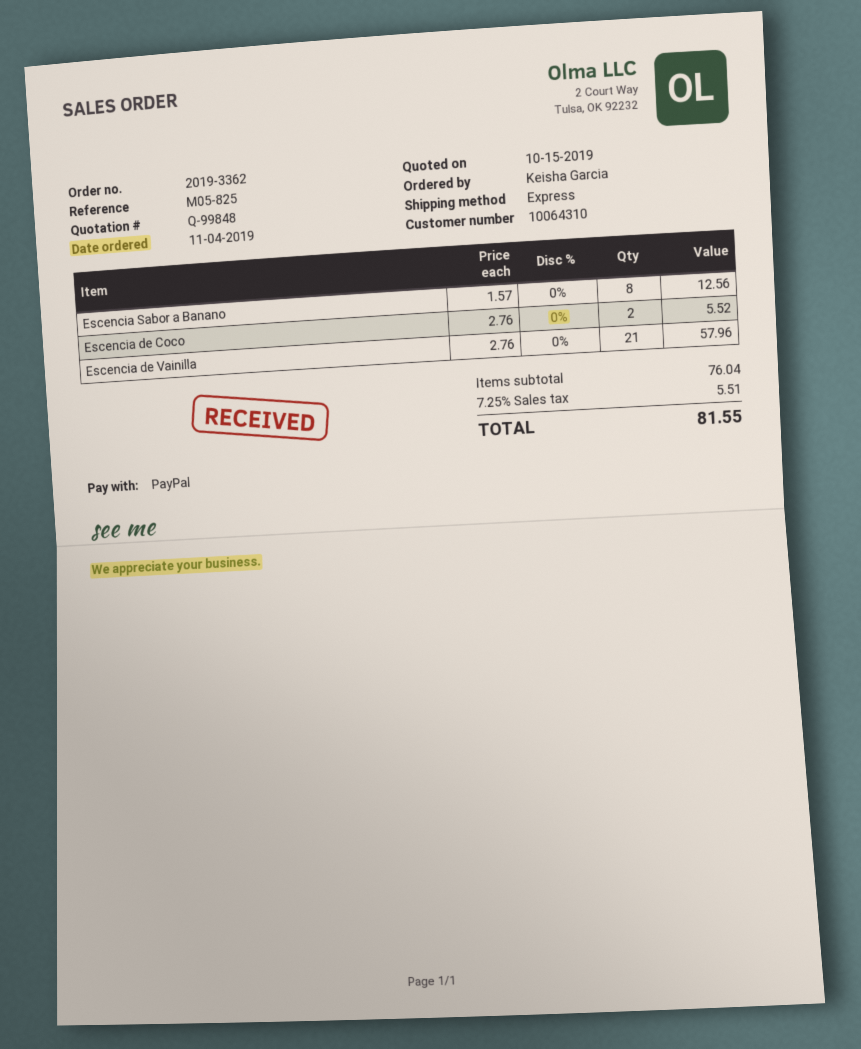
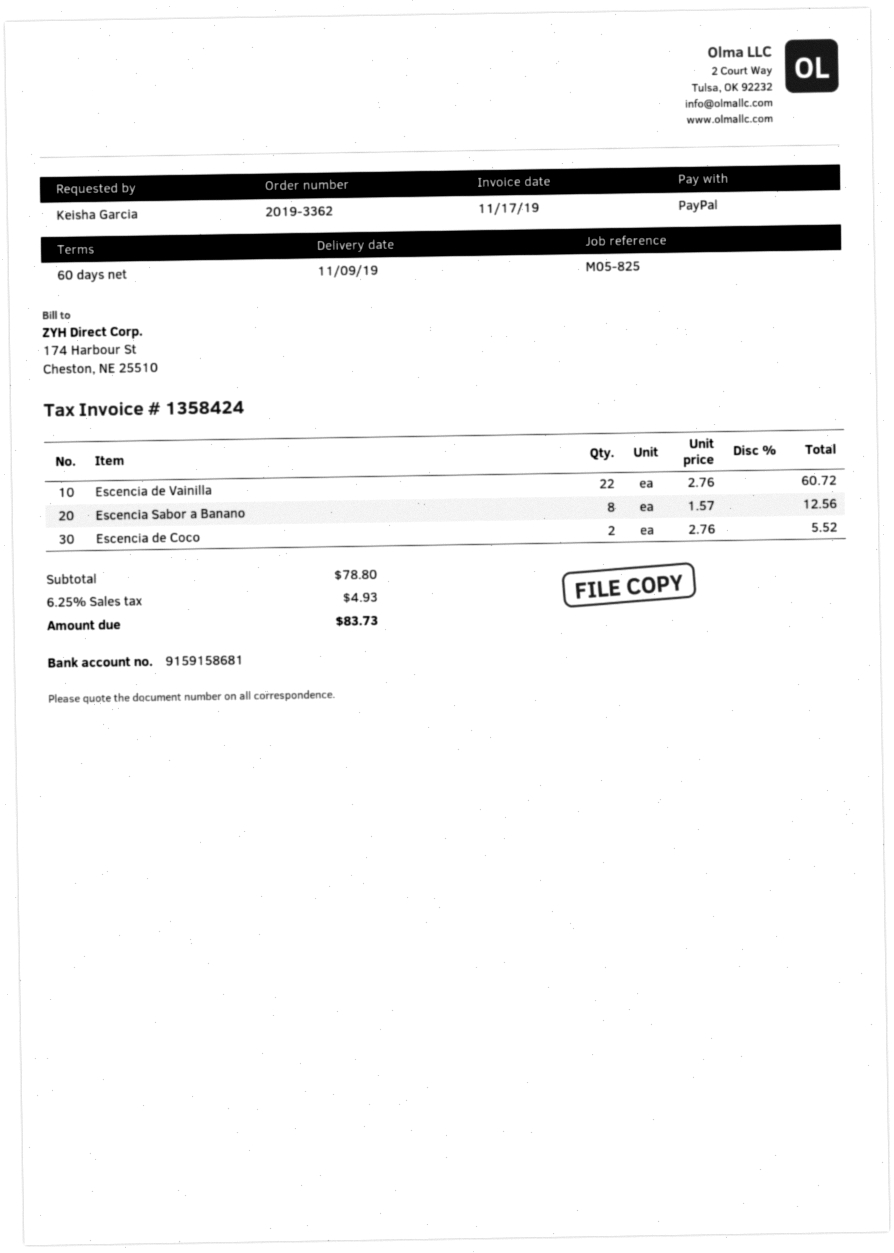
Escencia de Vainilla: 21 x 2.76 = 57.96 -> 22 x 2.76 = 60.72
subtotal: 76.04 -> 78.80
tax: 7.25% = 5.51 -> 6.25% = 4.93
total: 81.55 -> 83.73

